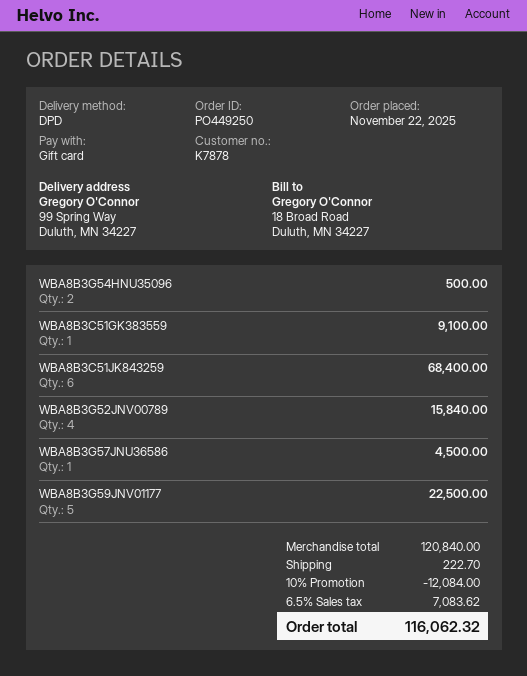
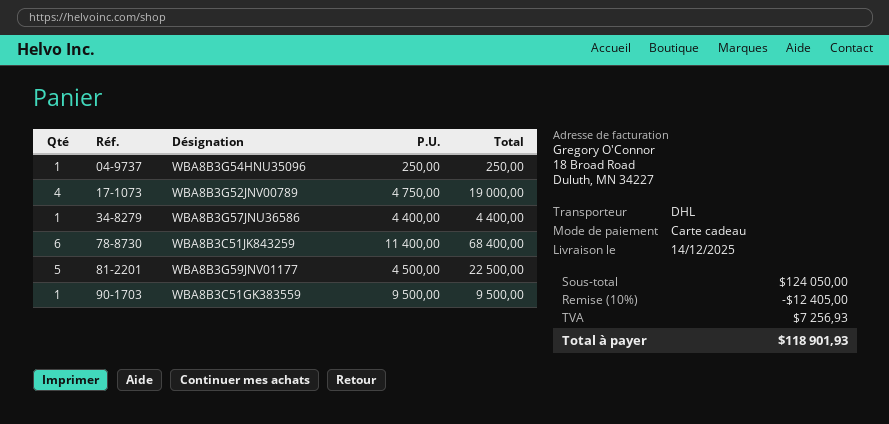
shipping method: DPD -> DHL
WBA8B3G54HNU35096: 2 for 500.00 -> 1 for 250.00
WBA8B3C51GK383559: 1 for 9100.00 -> 1 for 9500.00
WBA8B3G52JNV00789: 4 for 15840.00 -> 4 for 19000.00
WBA8B3G57JNU36586: 1 for 4500.00 -> 1 for 4400.00
subtotal: 120840.00 -> 124050.00
discount: 10% = 12084.00 -> 10% = 12405.00
shipping: 222.70 -> none
tax: 7083.62 -> 7256.93
total: 116062.32 -> 118901.93

